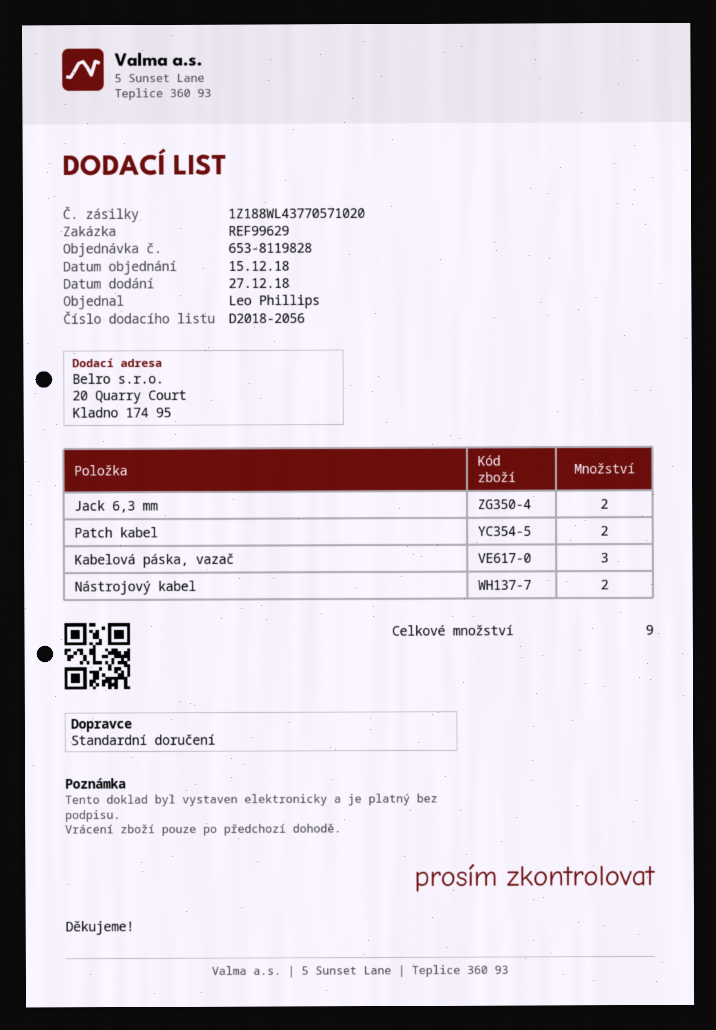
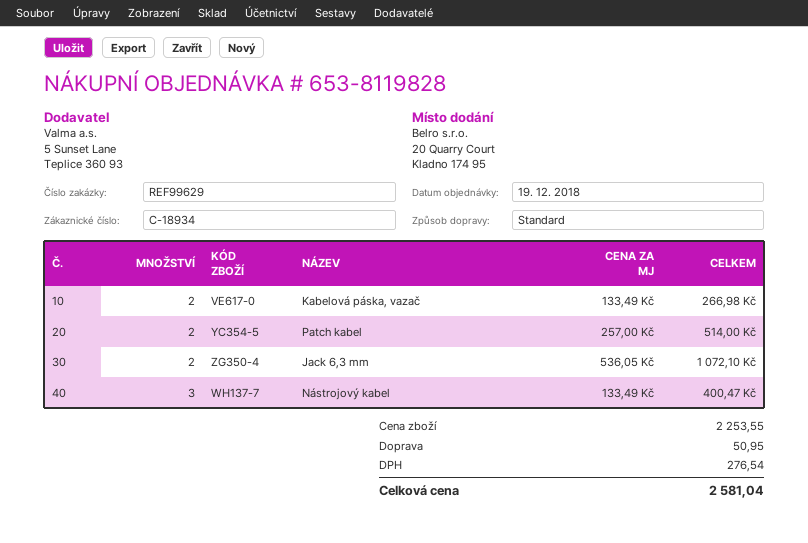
order date: 2018-12-15 -> 2018-12-19
Kabelová páska, vazač: 3 -> 2
Nástrojový kabel: 2 -> 3

